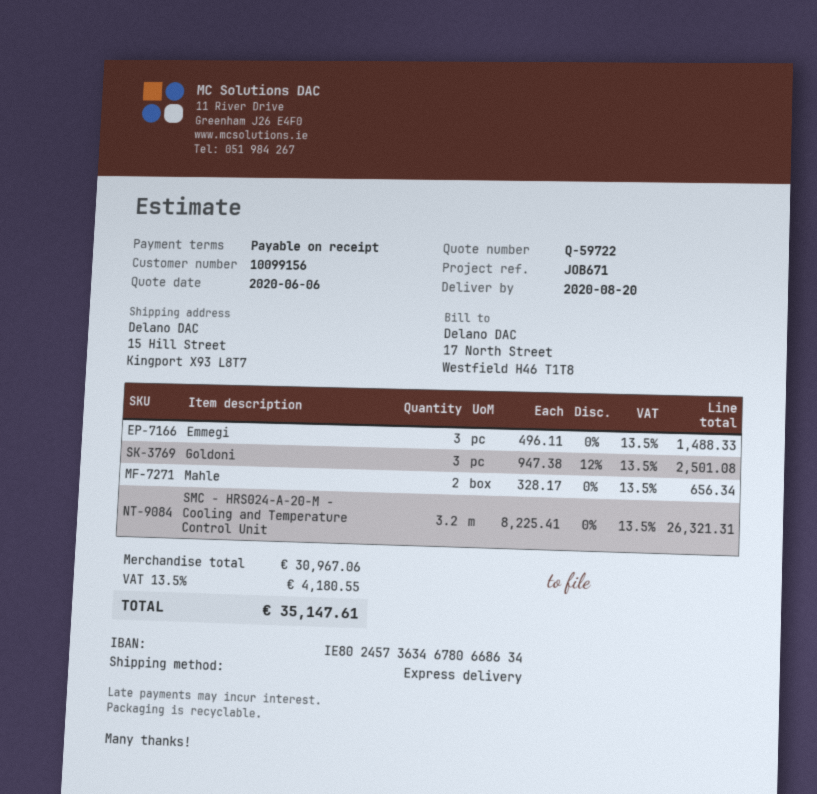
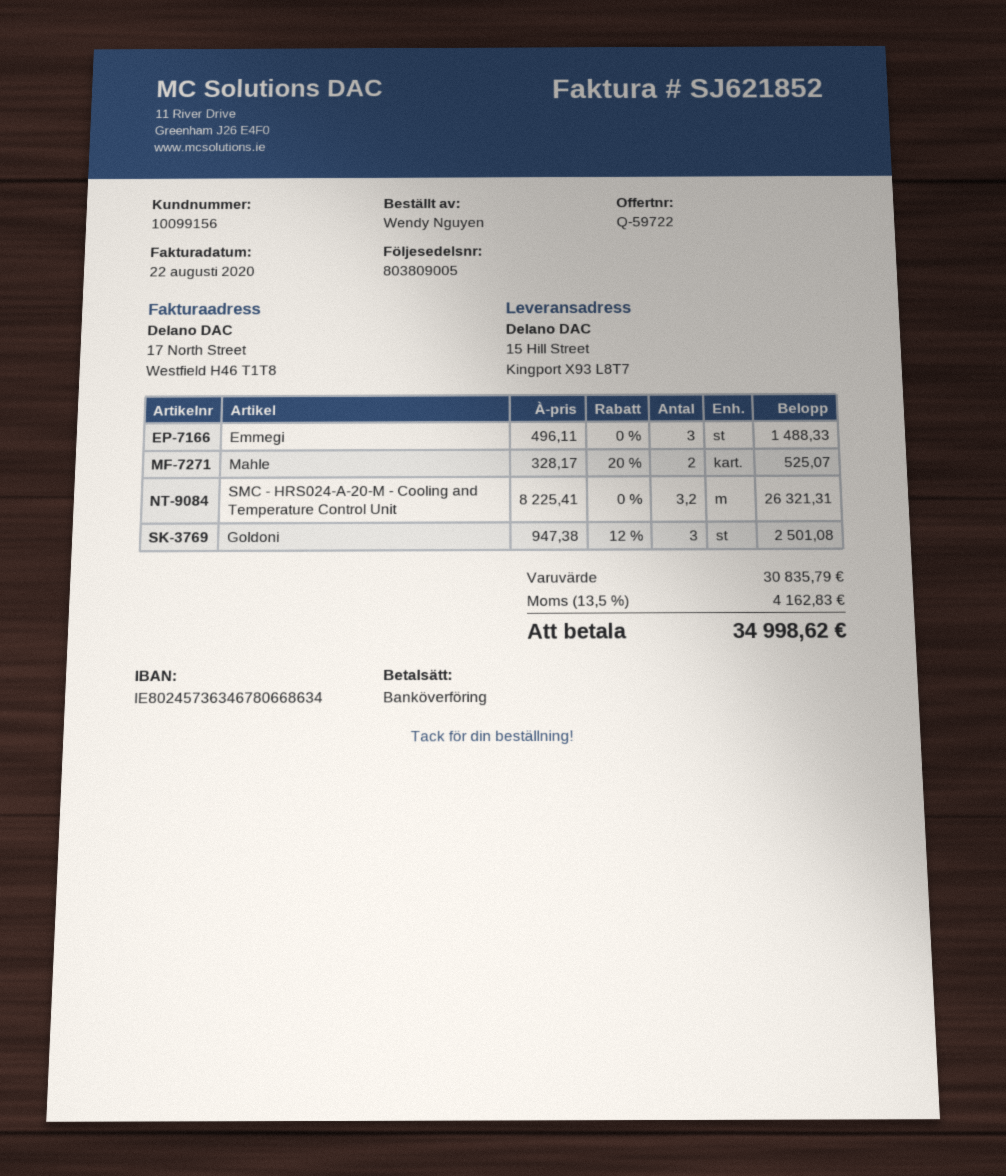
Mahle: 2 x 328.17 = 656.34 -> 2 x 328.17 - 20% = 525.07
subtotal: 30967.06 -> 30835.79
tax: 13.5% = 4180.55 -> 13.5% = 4162.83
total: 35147.61 -> 34998.62

